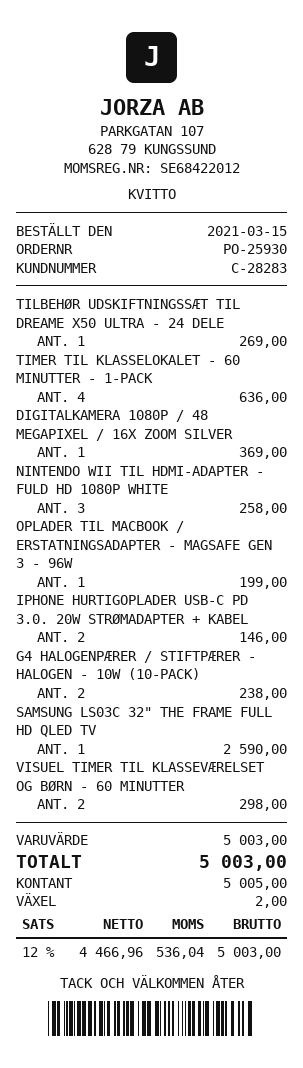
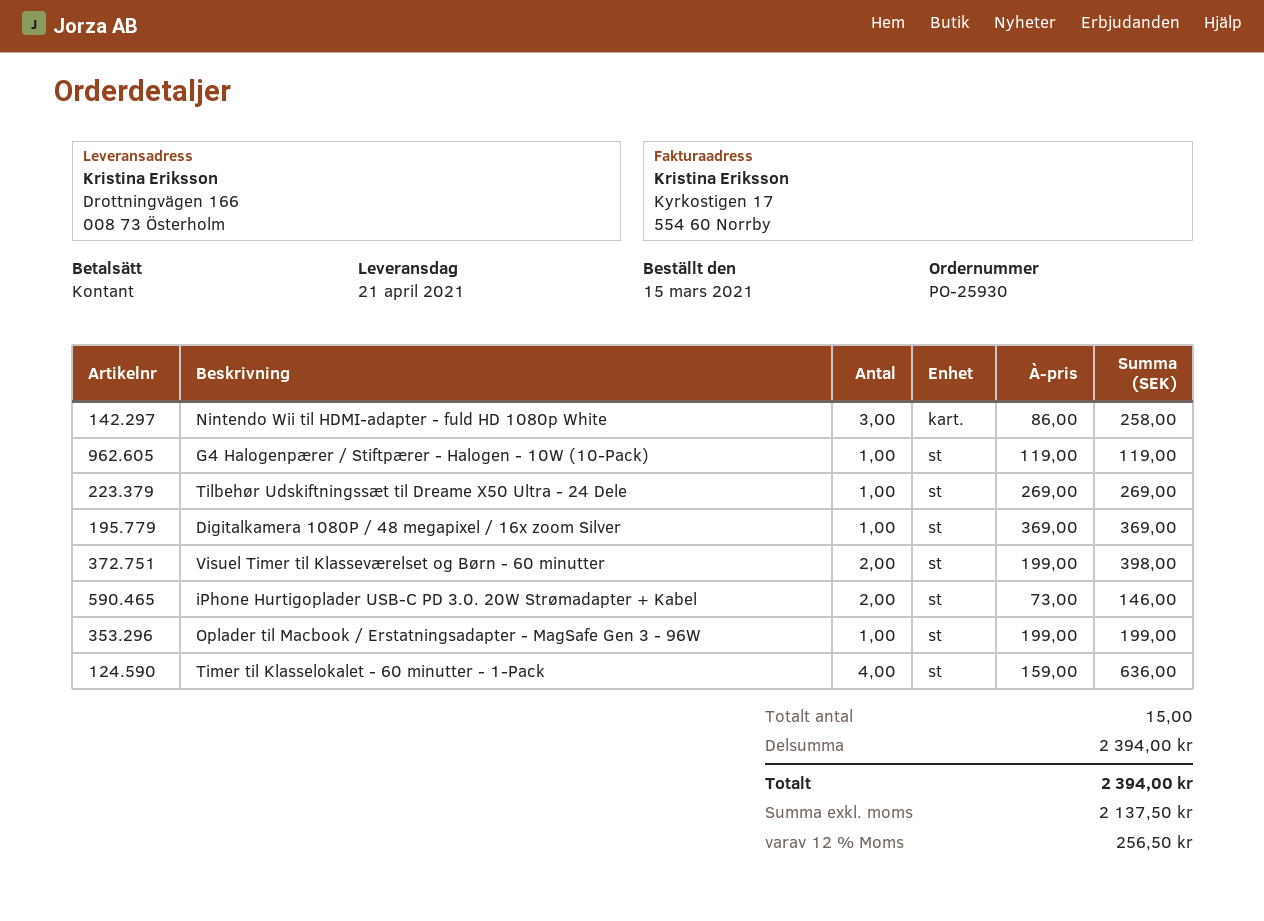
G4 HALOGENPÆRER / STIFTPÆRER - HALOGEN - 10W (10-PACK): 2 for 238.00 -> 1 for 119.00
SAMSUNG LS03C 32" THE FRAME FULL HD QLED TV: 1 for 2590.00 -> none
VISUEL TIMER TIL KLASSEVÆRELSET OG BØRN - 60 MINUTTER: 2 for 298.00 -> 2 for 398.00
subtotal: 5003.00 -> 2394.00
net: 4466.96 -> 2137.50
tax: 12% = 536.04 -> 12% = 256.50
total: 5003.00 -> 2394.00

